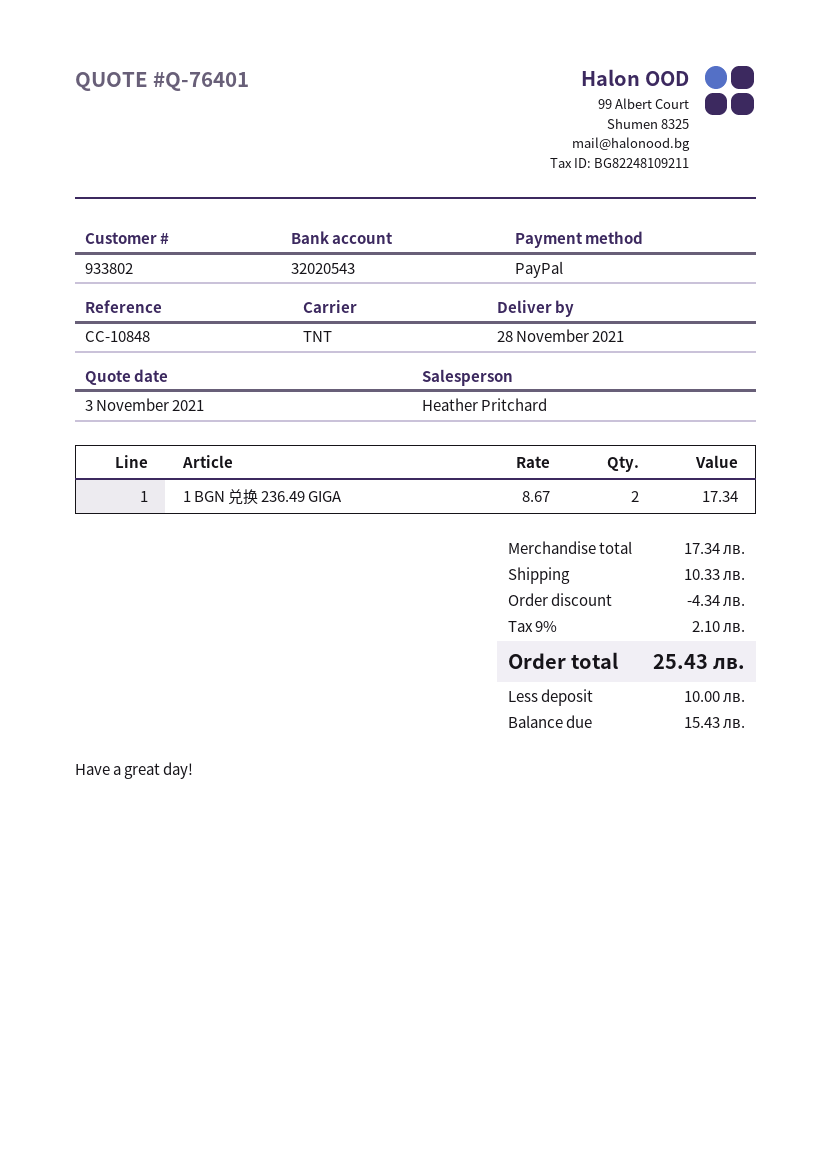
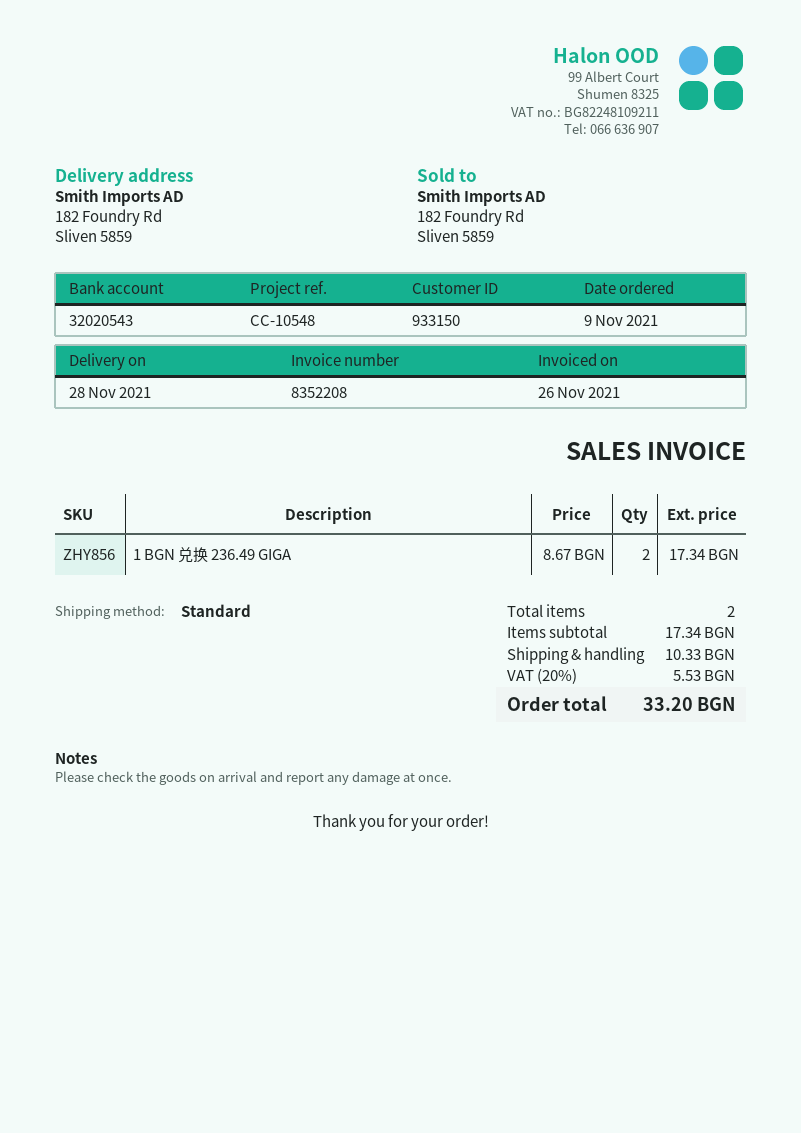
customer number: 933802 -> 933150
reference: CC-10848 -> CC-10548
shipping method: TNT -> standard
discount: 4.34 -> none
tax: 9% = 2.10 -> 20% = 5.53
total: 25.43 -> 33.20

